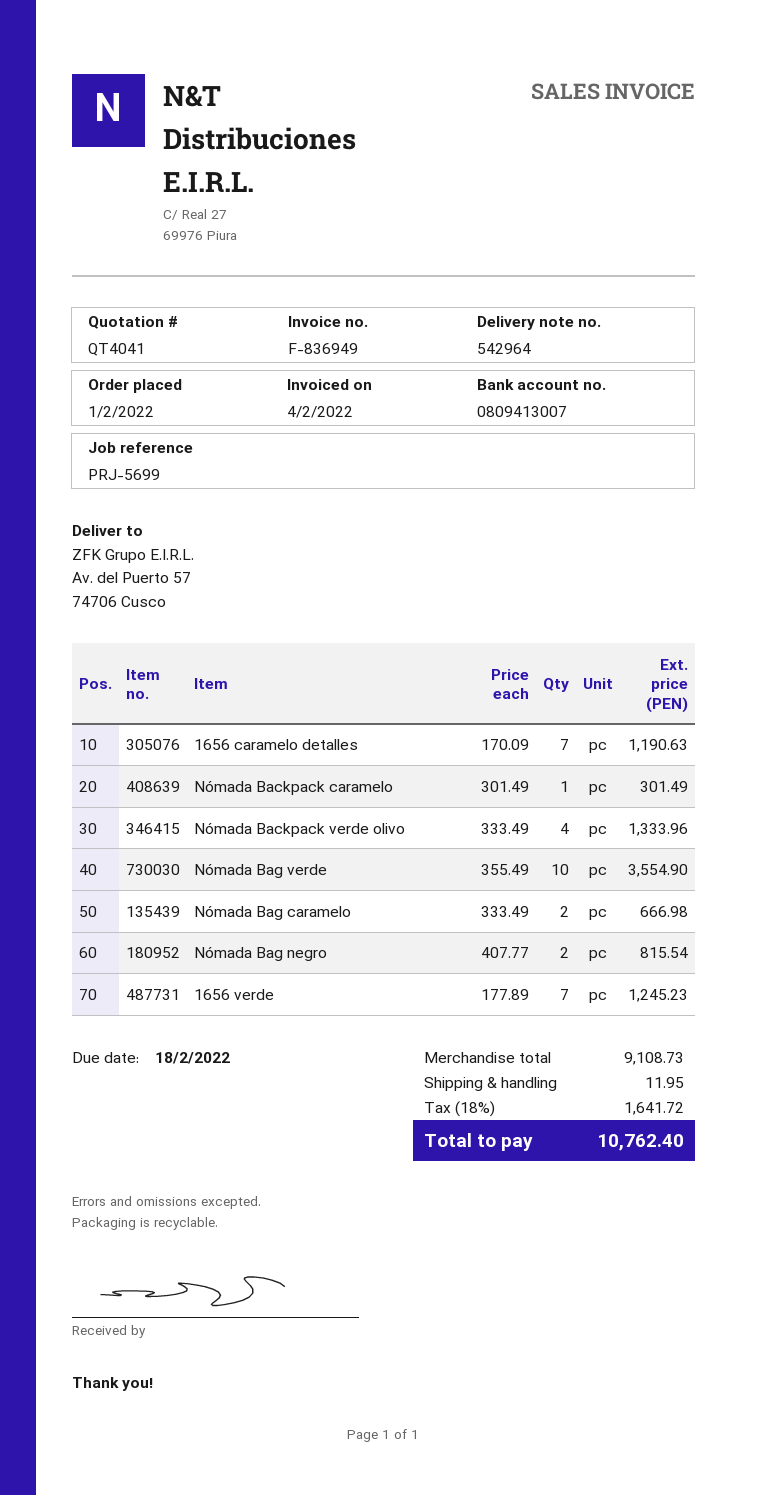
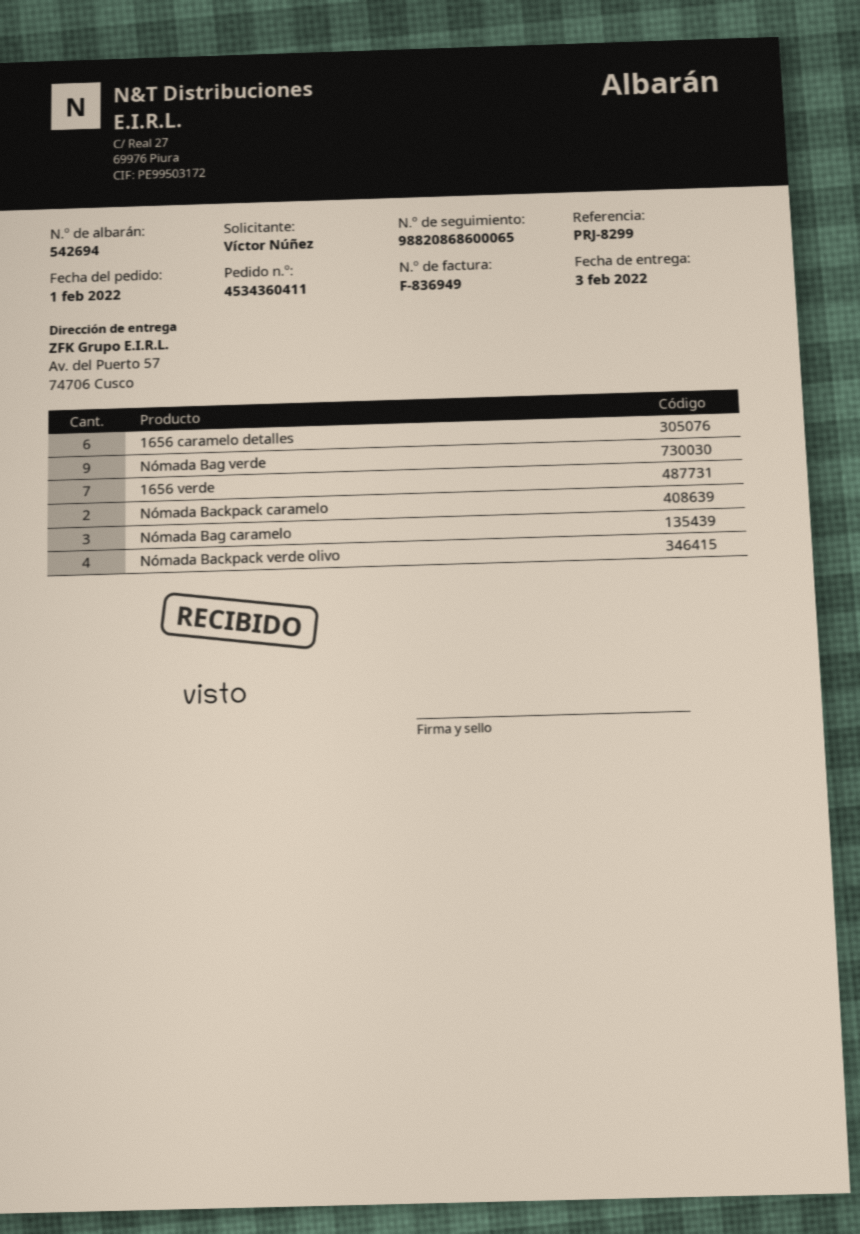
delivery note number: 542964 -> 542694
reference: PRJ-5699 -> PRJ-8299
1656 caramelo detalles: 7 -> 6
Nómada Backpack caramelo: 1 -> 2
Nómada Bag verde: 10 -> 9
Nómada Bag caramelo: 2 -> 3
Nómada Bag negro: 2 -> none

